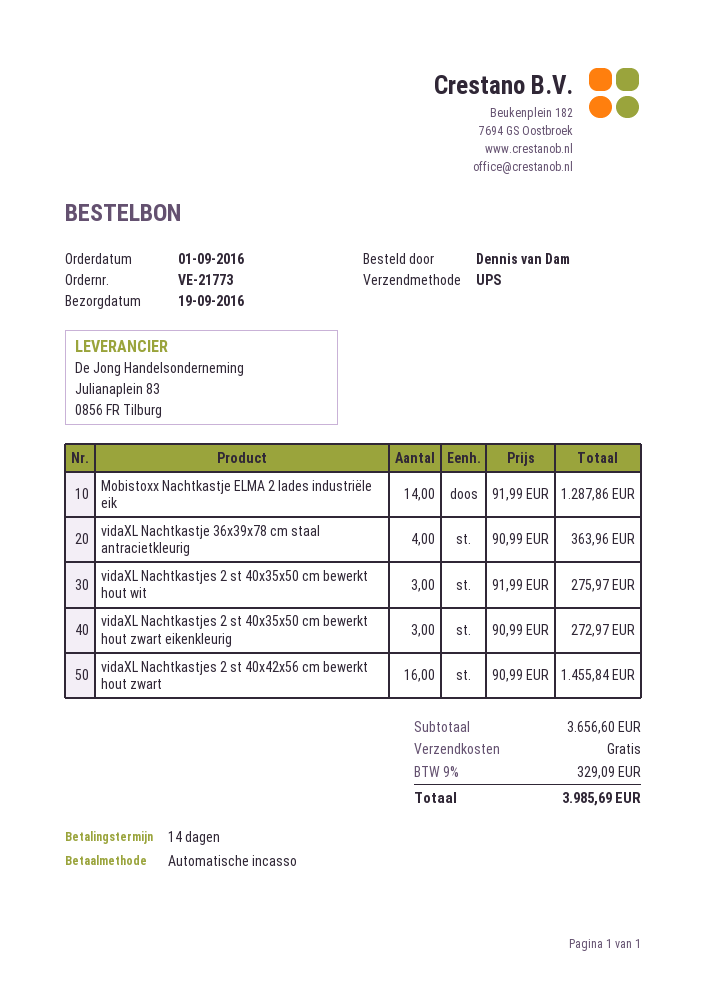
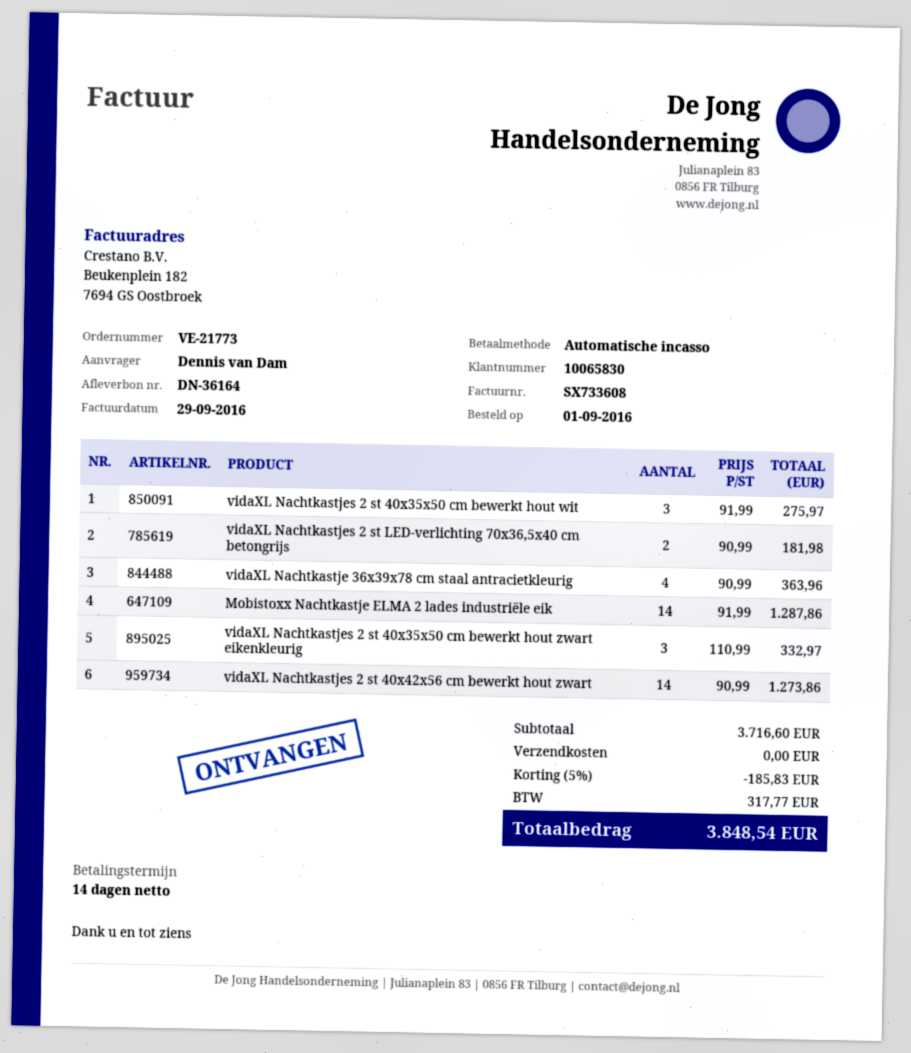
vidaXL Nachtkastjes 2 st 40x35x50 cm bewerkt hout zwart eikenkleurig: 3 x 90.99 = 272.97 -> 3 x 110.99 = 332.97
vidaXL Nachtkastjes 2 st 40x42x56 cm bewerkt hout zwart: 16 x 90.99 = 1455.84 -> 14 x 90.99 = 1273.86
vidaXL Nachtkastjes 2 st LED-verlichting 70x36,5x40 cm betongrijs: none -> 2 x 90.99 = 181.98
subtotal: 3656.60 -> 3716.60
discount: none -> 5% = 185.83
tax: 329.09 -> 317.77
total: 3985.69 -> 3848.54

